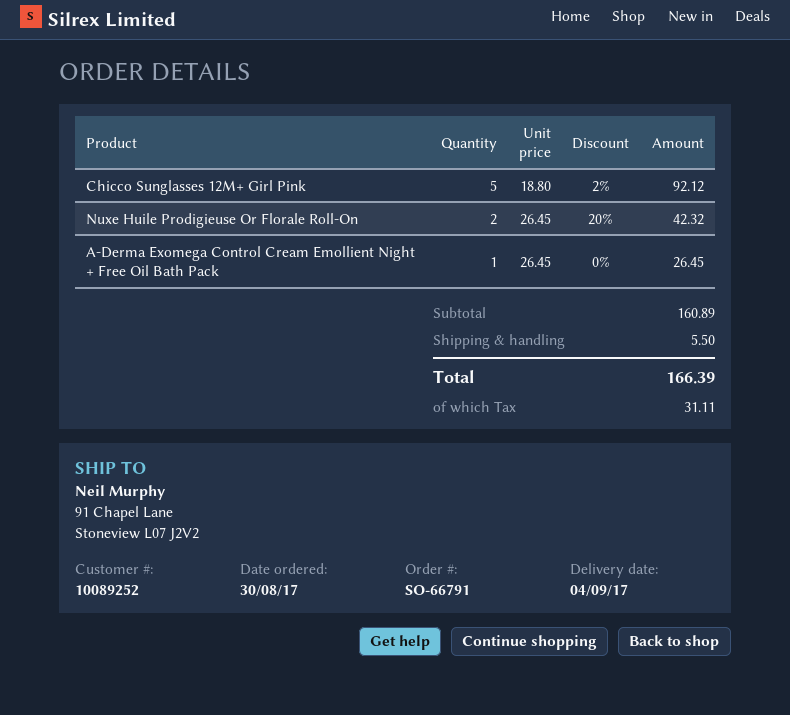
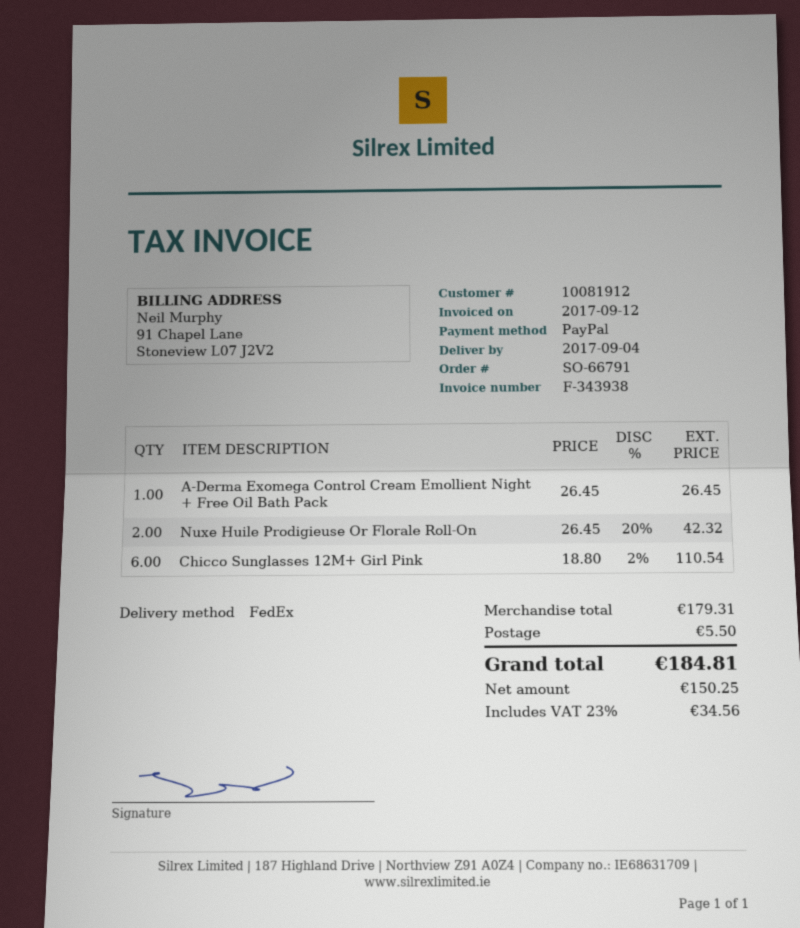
customer number: 10089252 -> 10081912
Chicco Sunglasses 12M+ Girl Pink: 5 x 18.80 - 2% = 92.12 -> 6 x 18.80 - 2% = 110.54
subtotal: 160.89 -> 179.31
tax: 31.11 -> 34.56
total: 166.39 -> 184.81

